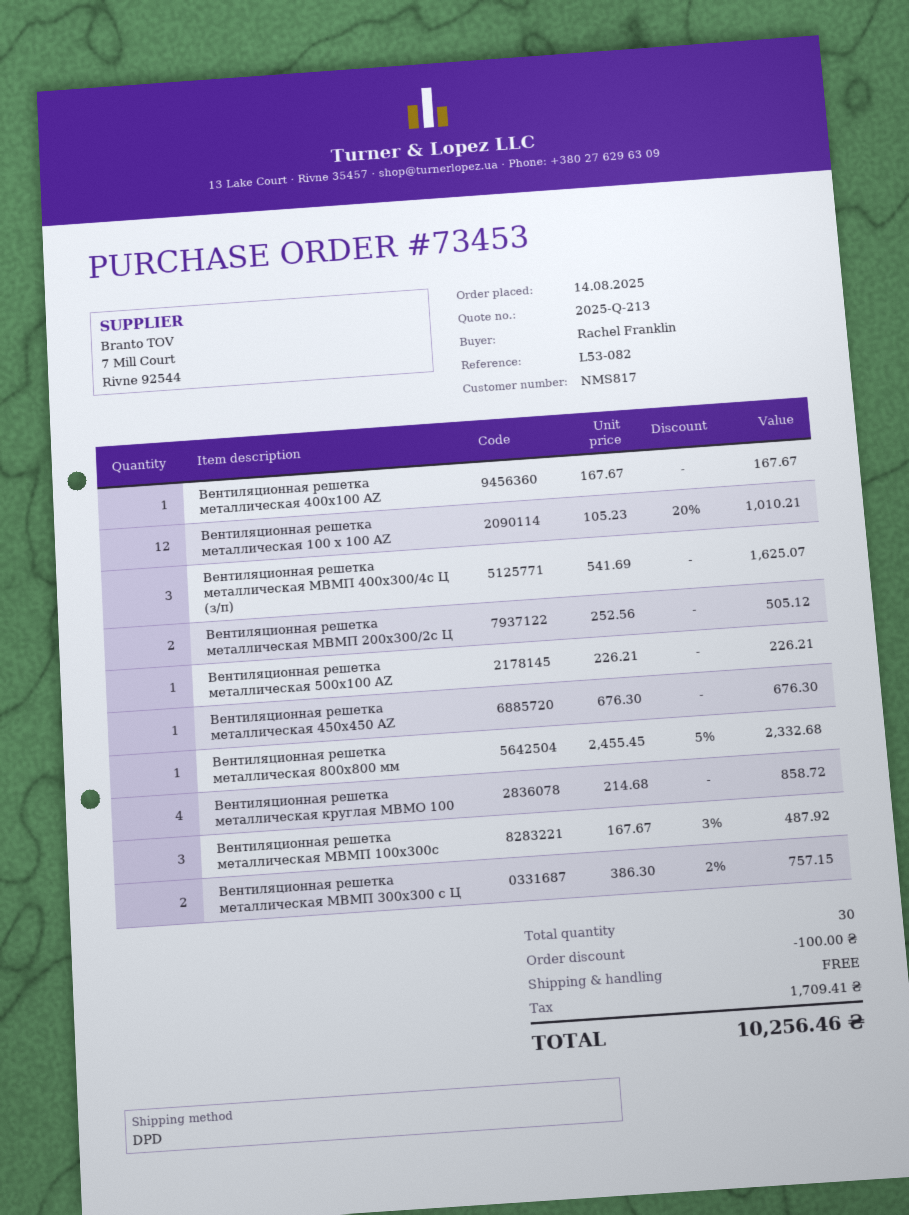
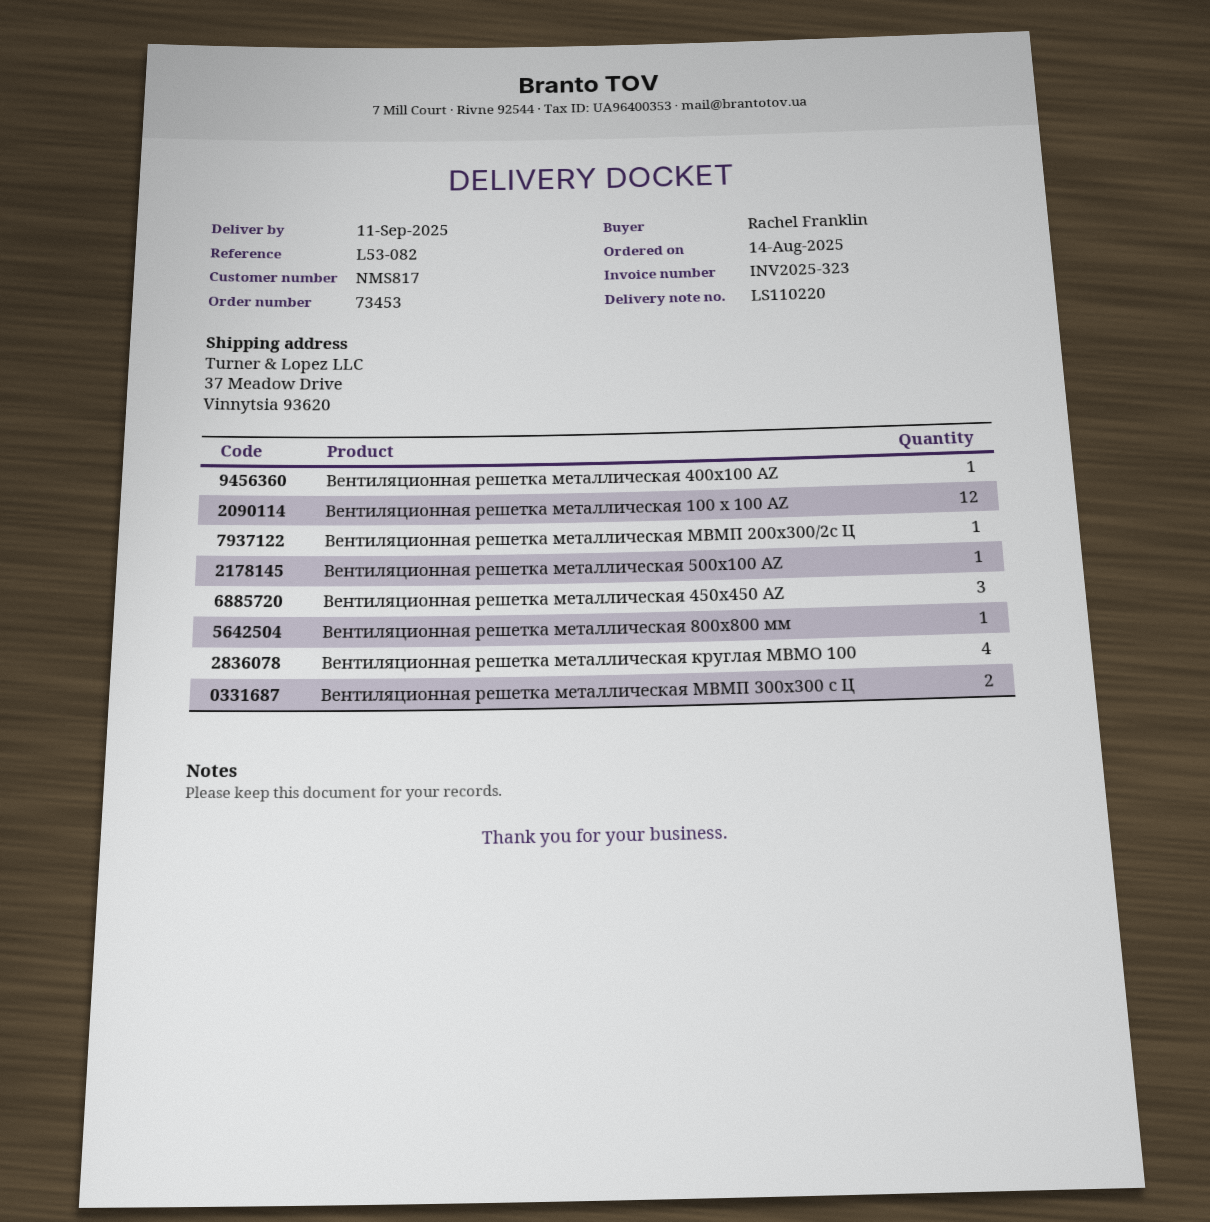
Вентиляционная решетка металлическая МВМП 400х300/4с Ц (з/п): 3 -> none
Вентиляционная решетка металлическая МВМП 200х300/2с Ц: 2 -> 1
Вентиляционная решетка металлическая 450х450 AZ: 1 -> 3
Вентиляционная решетка металлическая МВМП 100х300с: 3 -> none

